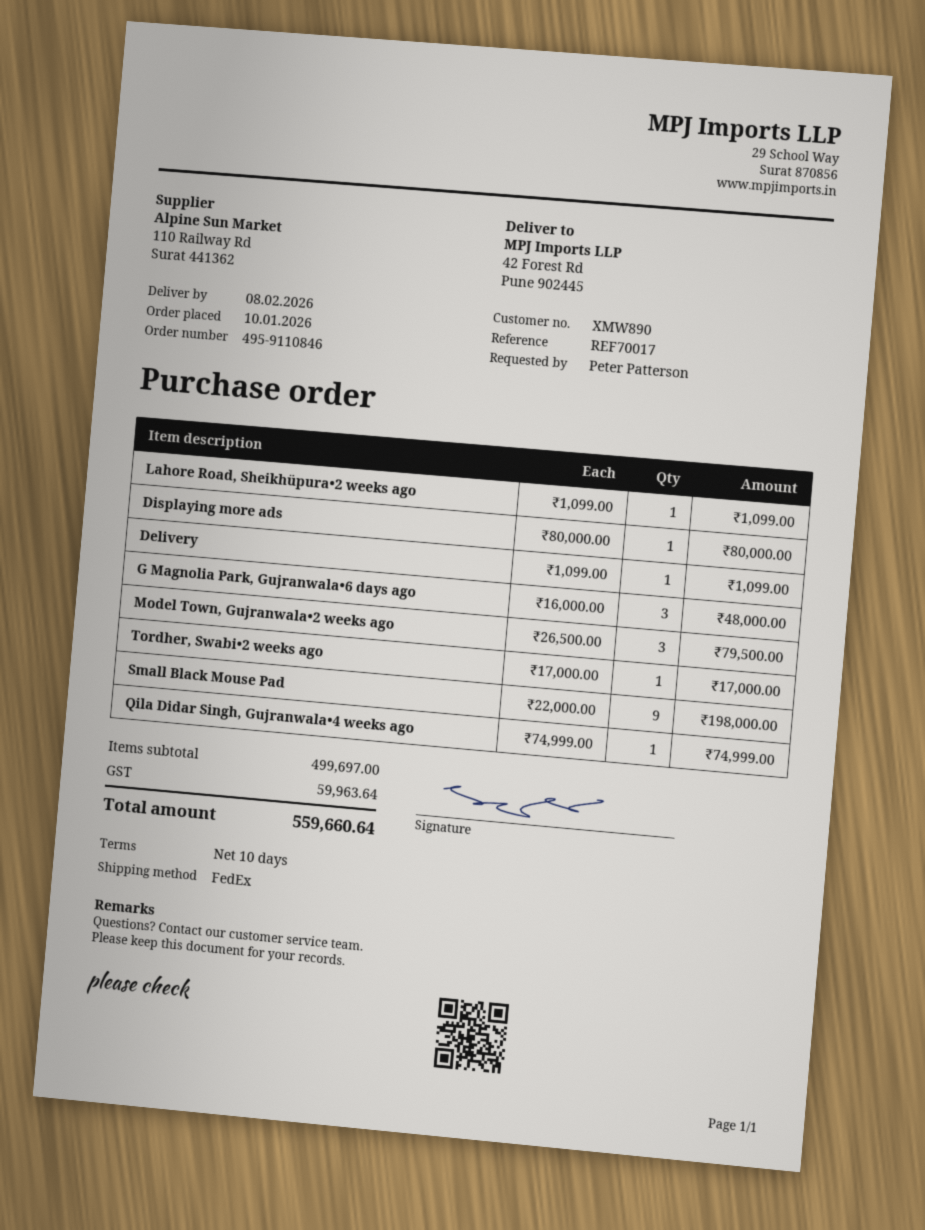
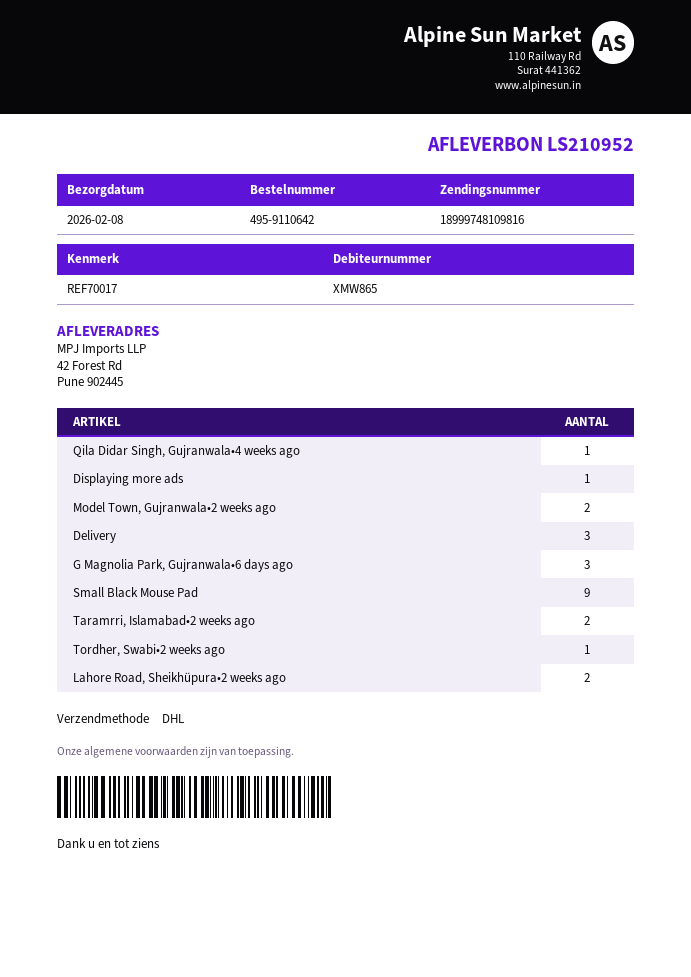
order number: 495-9110846 -> 495-9110642
customer number: XMW890 -> XMW865
shipping method: FedEx -> DHL
Lahore Road, Sheikhüpura•2 weeks ago: 1 -> 2
Delivery: 1 -> 3
Model Town, Gujranwala•2 weeks ago: 3 -> 2
Taramrri, Islamabad•2 weeks ago: none -> 2

